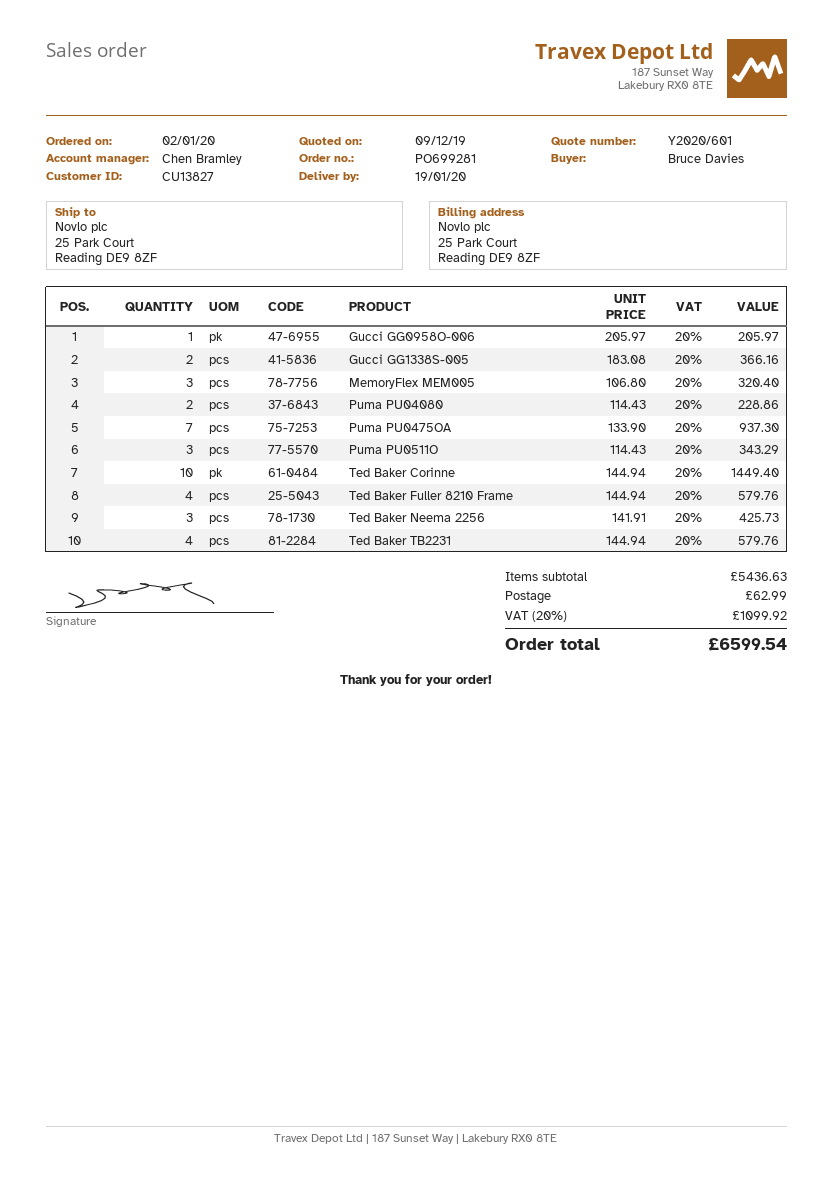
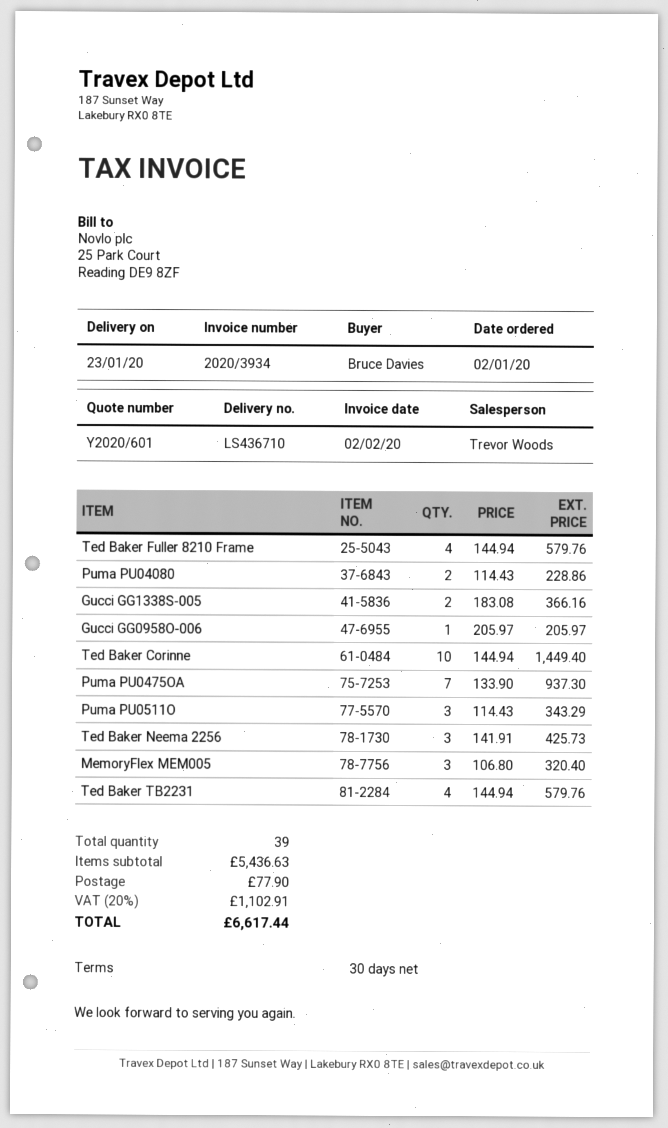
delivery date: 2020-01-19 -> 2020-01-23
sales rep: Chen Bramley -> Trevor Woods
shipping: 62.99 -> 77.90
tax: 20% = 1099.92 -> 20% = 1102.91
total: 6599.54 -> 6617.44

